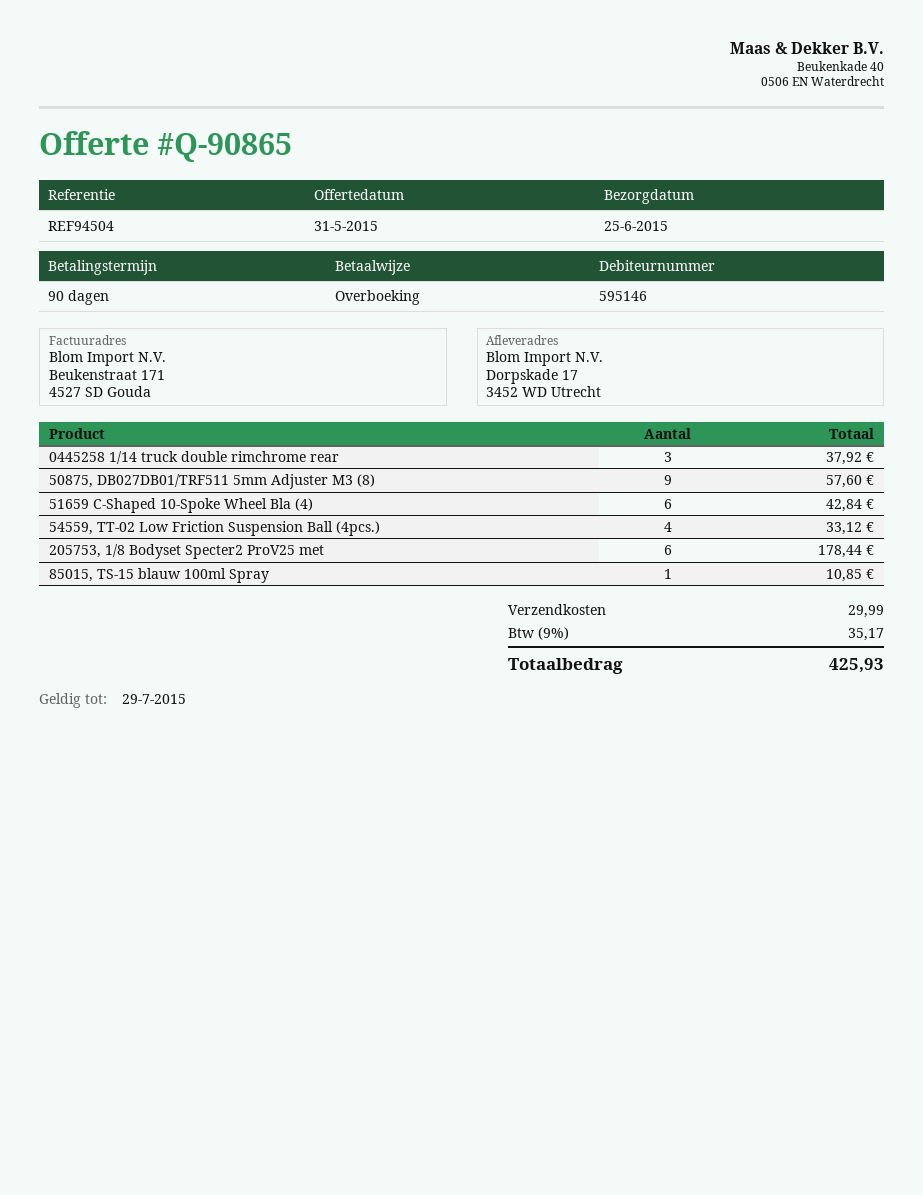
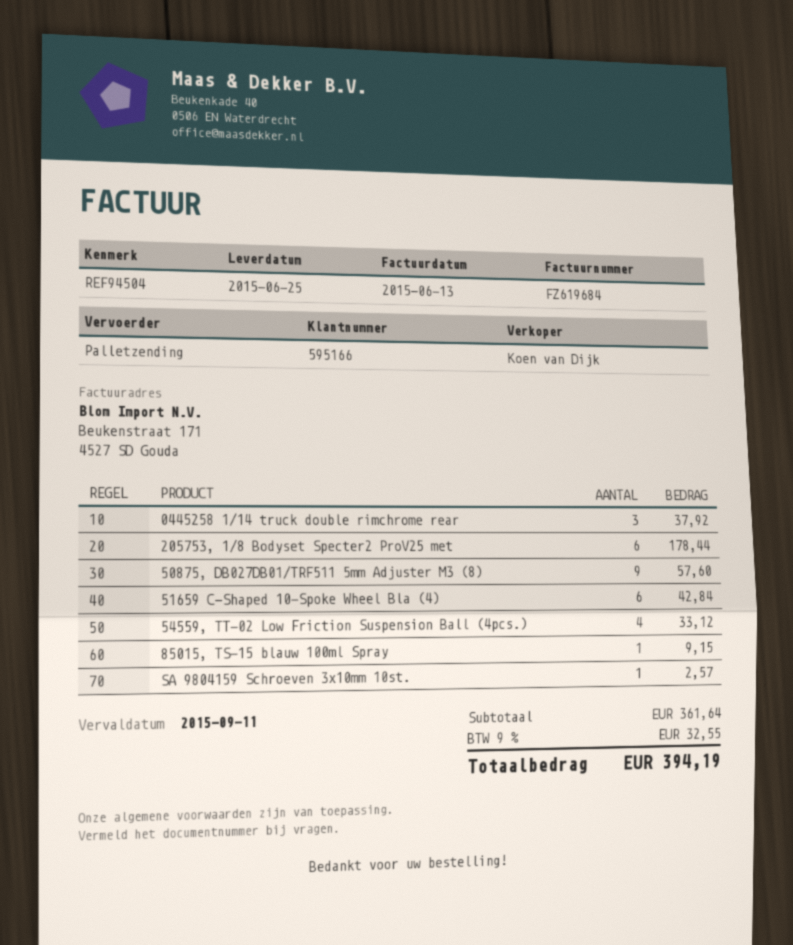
customer number: 595146 -> 595166
85015, TS-15 blauw 100ml Spray: 1 for 10.85 -> 1 for 9.15
SA 9804159 Schroeven 3x10mm 10st.: none -> 1 for 2.57
shipping: 29.99 -> none
tax: 9% = 35.17 -> 9% = 32.55
total: 425.93 -> 394.19

